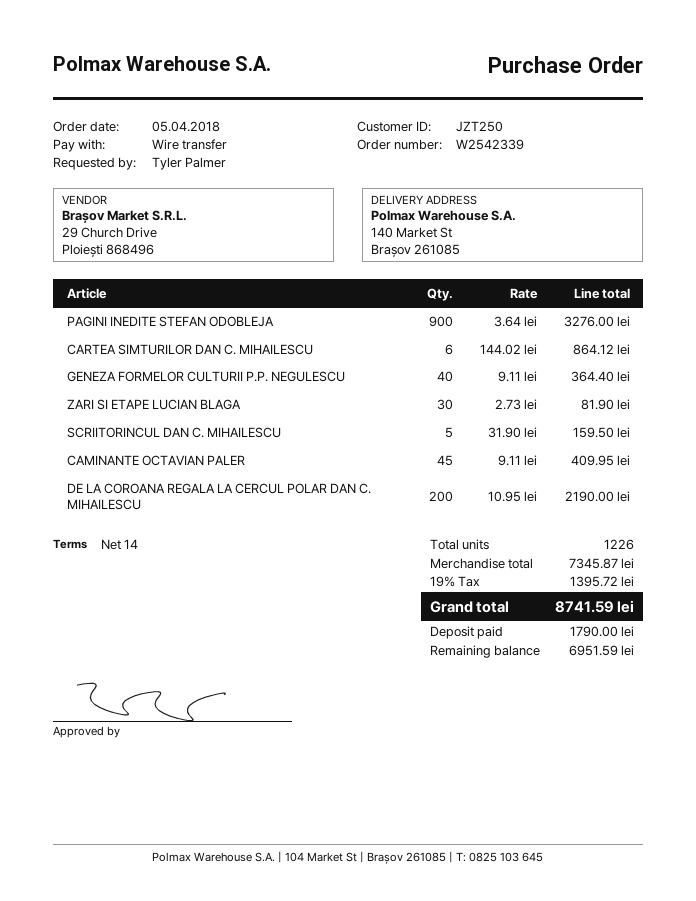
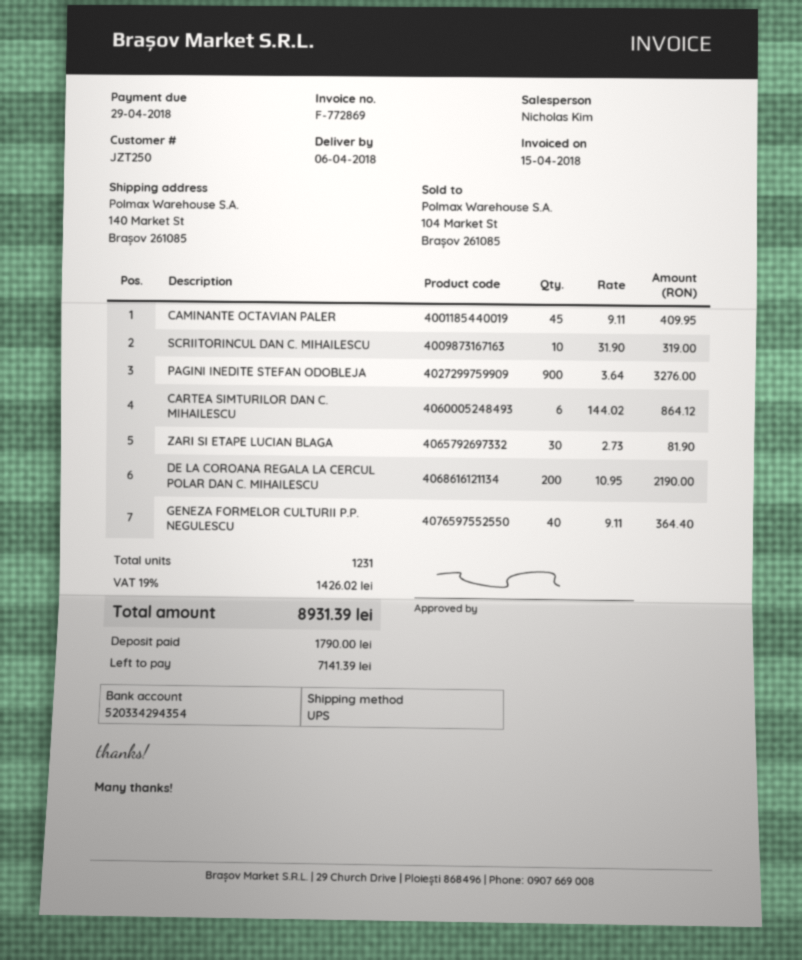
SCRIITORINCUL DAN C. MIHAILESCU: 5 x 31.90 = 159.50 -> 10 x 31.90 = 319.00
total quantity: 1226 -> 1231
tax: 19% = 1395.72 -> 19% = 1426.02
total: 8741.59 -> 8931.39
balance: 6951.59 -> 7141.39

